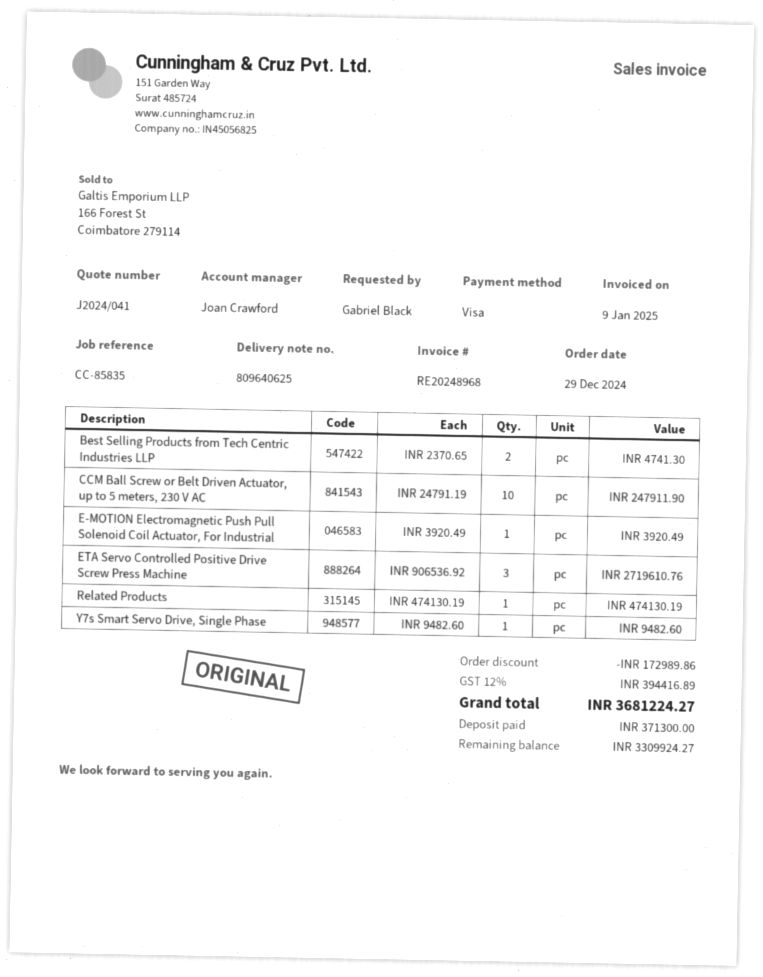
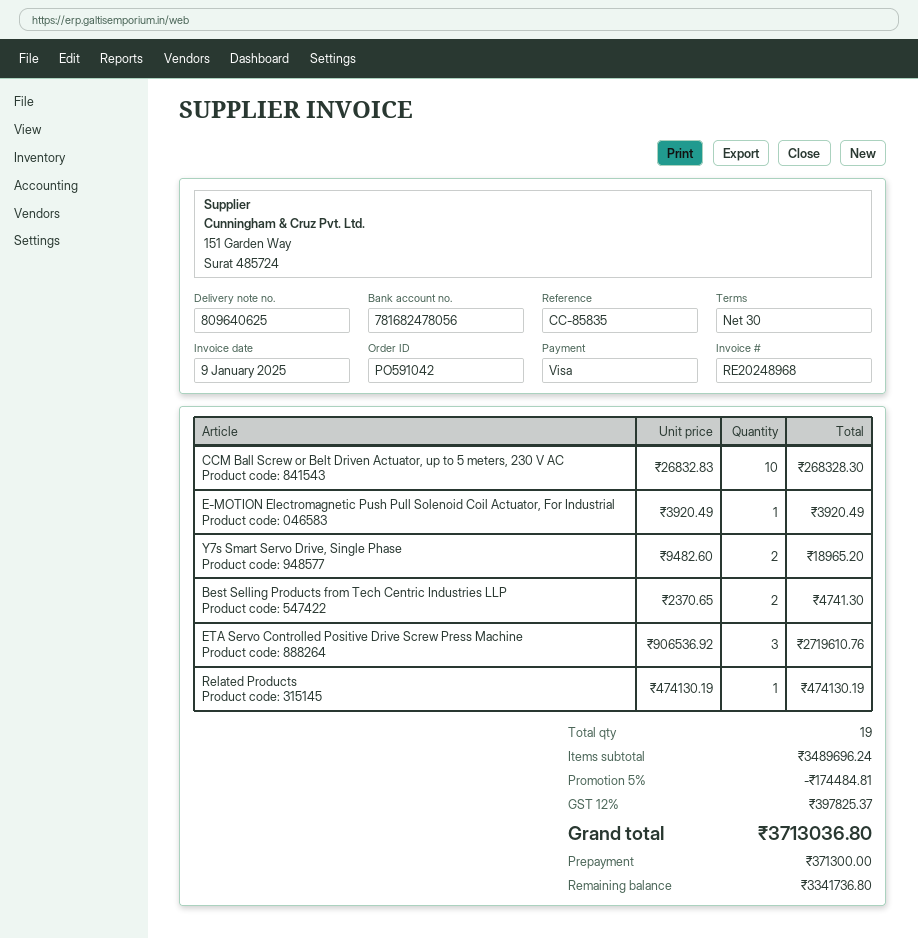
CCM Ball Screw or Belt Driven Actuator, up to 5 meters, 230 V AC: 10 x 24791.19 = 247911.90 -> 10 x 26832.83 = 268328.30
Y7s Smart Servo Drive, Single Phase: 1 x 9482.60 = 9482.60 -> 2 x 9482.60 = 18965.20
discount: 172989.86 -> 174484.81
tax: 12% = 394416.89 -> 12% = 397825.37
total: 3681224.27 -> 3713036.80
balance: 3309924.27 -> 3341736.80

